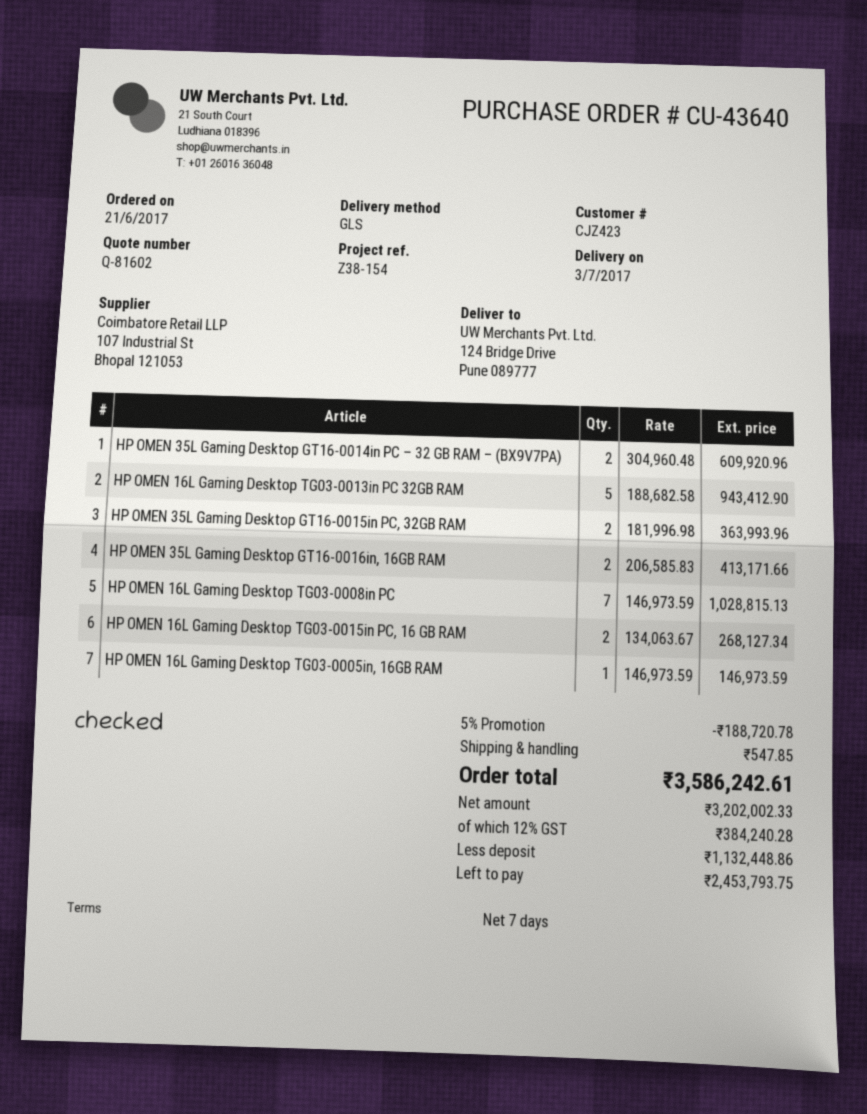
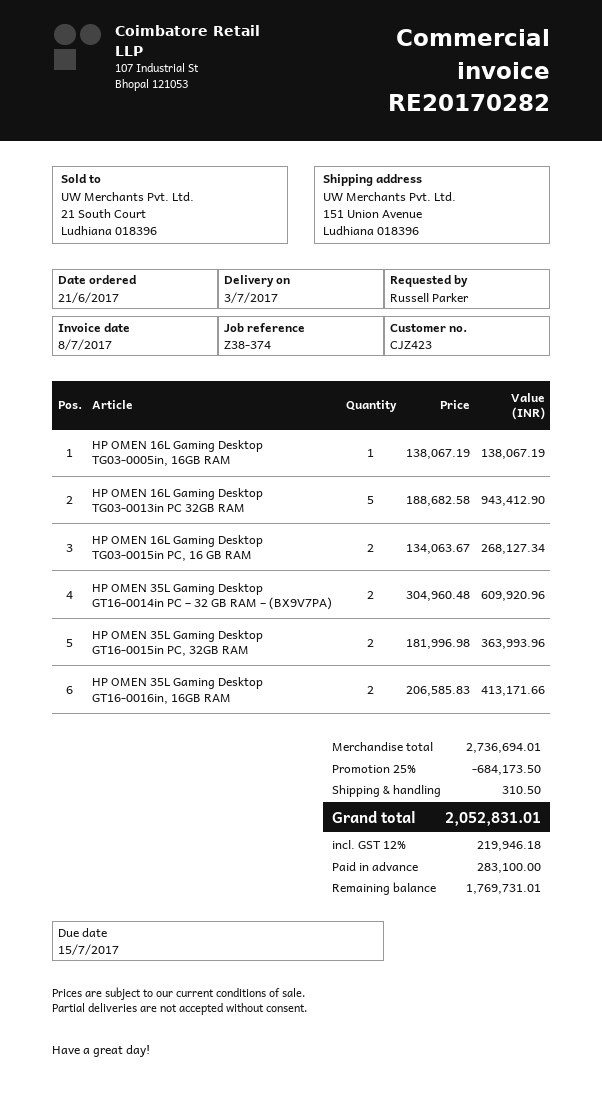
reference: Z38-154 -> Z38-374
ship to: 124 Bridge Drive, Pune 089777 -> 151 Union Avenue, Ludhiana 018396
HP OMEN 16L Gaming Desktop TG03-0008in PC: 7 x 146973.59 = 1028815.13 -> none
HP OMEN 16L Gaming Desktop TG03-0005in, 16GB RAM: 1 x 146973.59 = 146973.59 -> 1 x 138067.19 = 138067.19
discount: 5% = 188720.78 -> 25% = 684173.50
shipping: 547.85 -> 310.50
tax: 12% = 384240.28 -> 12% = 219946.18
total: 3586242.61 -> 2052831.01
deposit: 1132448.86 -> 283100.00
balance: 2453793.75 -> 1769731.01

